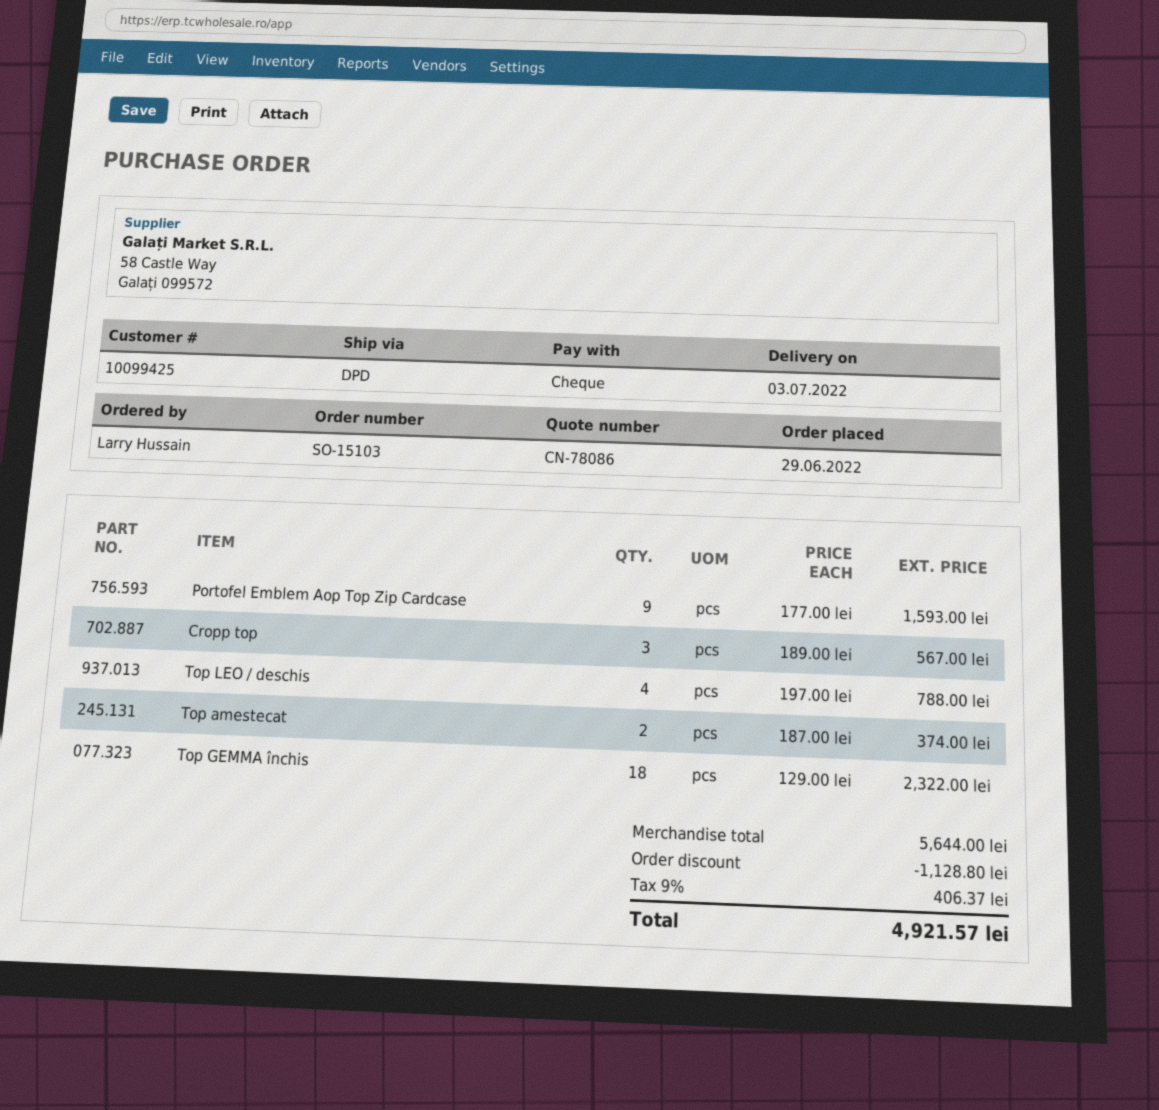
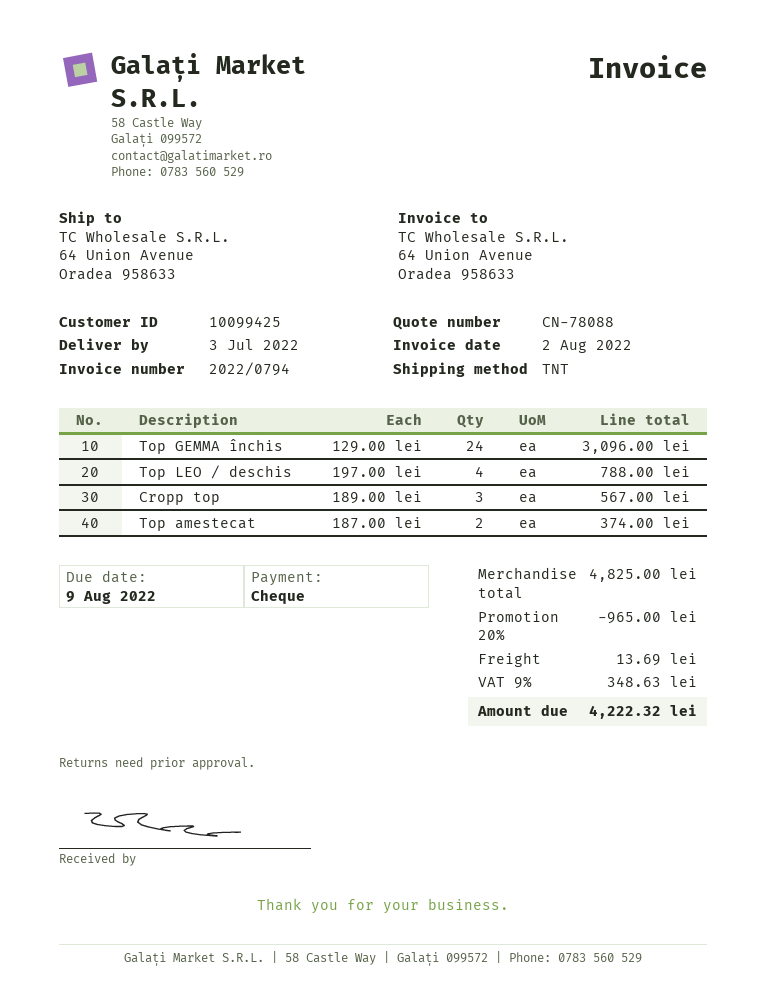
quote number: CN-78086 -> CN-78088
shipping method: DPD -> TNT
Portofel Emblem Aop Top Zip Cardcase: 9 x 177.00 = 1593.00 -> none
Top GEMMA închis: 18 x 129.00 = 2322.00 -> 24 x 129.00 = 3096.00
subtotal: 5644.00 -> 4825.00
discount: 1128.80 -> 965.00
shipping: none -> 13.69
tax: 9% = 406.37 -> 9% = 348.63
total: 4921.57 -> 4222.32

